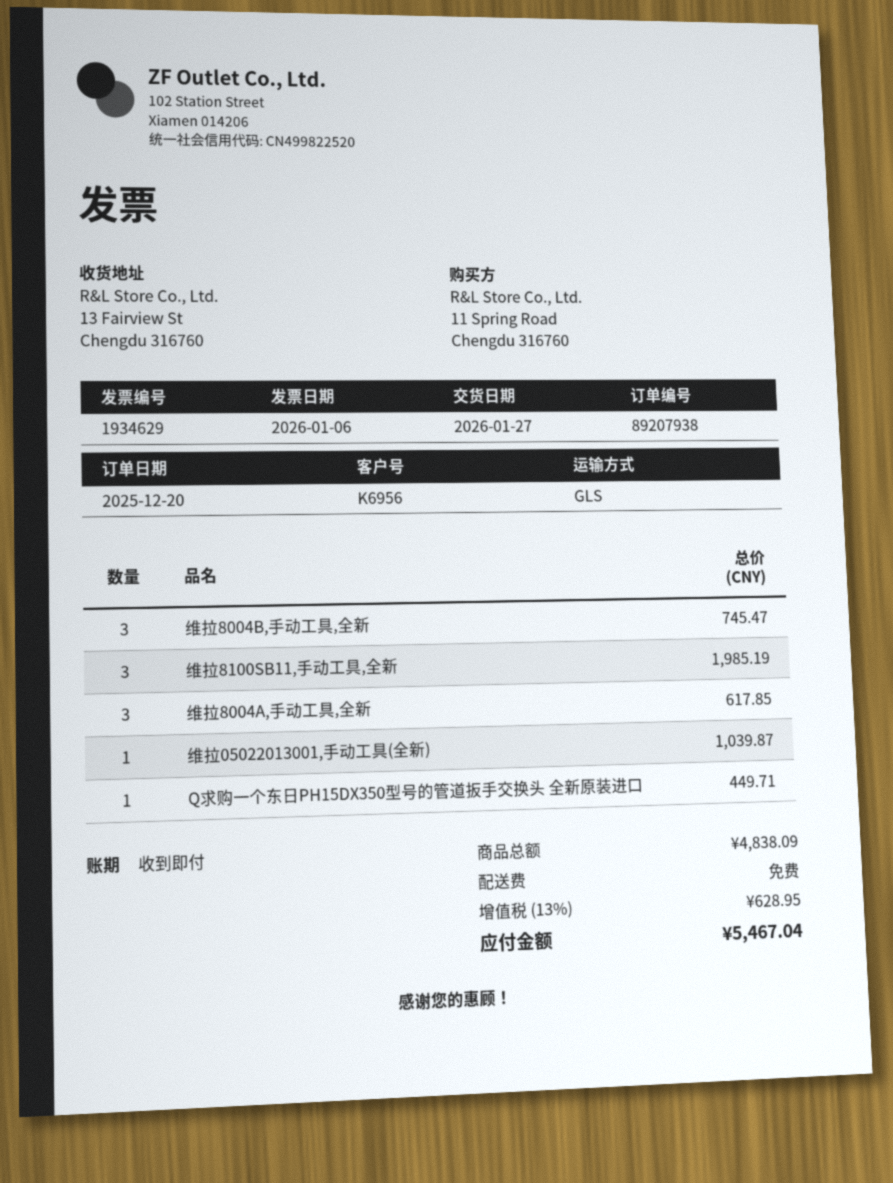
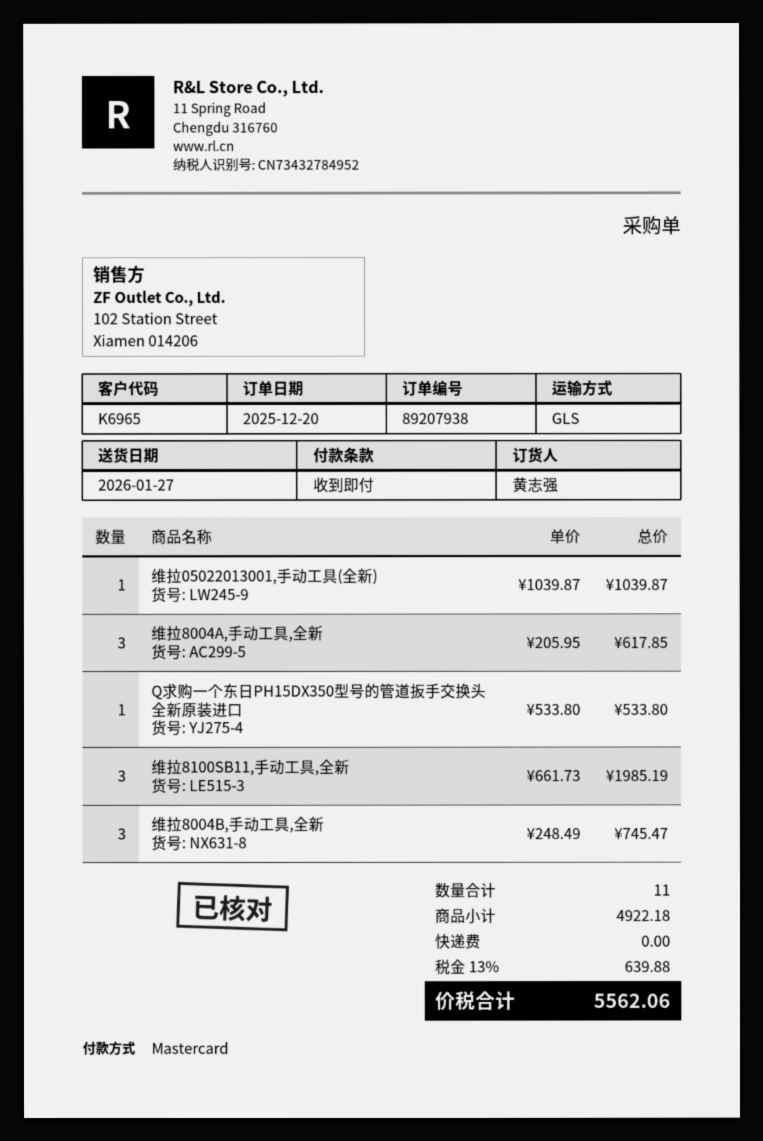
customer number: K6956 -> K6965
Q求购一个东日PH15DX350型号的管道扳手交换头 全新原装进口: 1 for 449.71 -> 1 for 533.80
subtotal: 4838.09 -> 4922.18
tax: 13% = 628.95 -> 13% = 639.88
total: 5467.04 -> 5562.06

